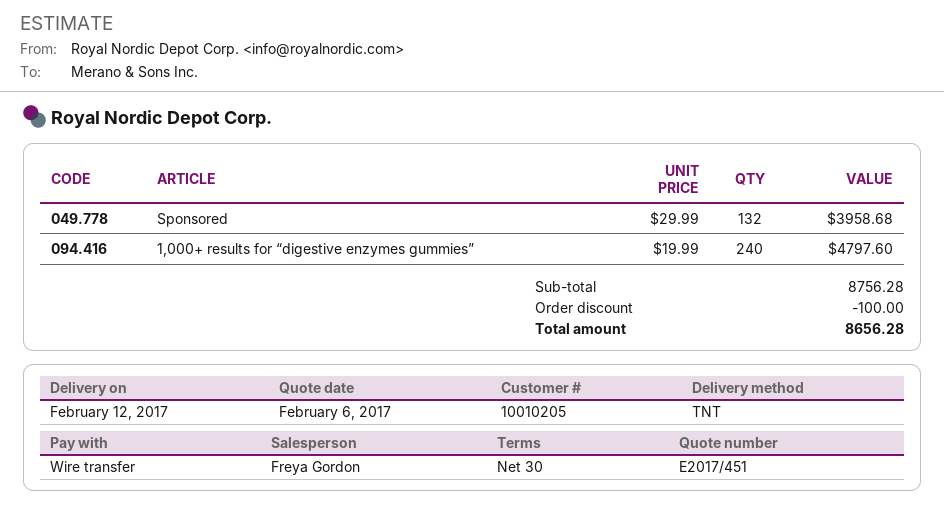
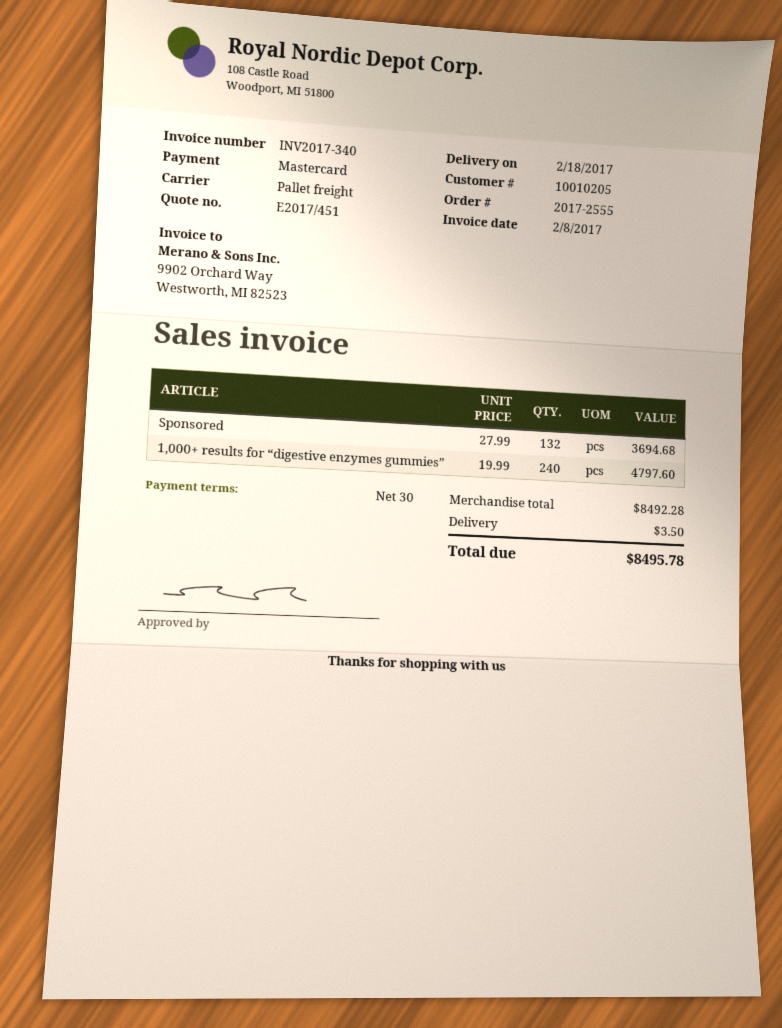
delivery date: 2017-02-12 -> 2017-02-18
payment method: bank transfer -> Mastercard
shipping method: TNT -> pallet freight
Sponsored: 132 x 29.99 = 3958.68 -> 132 x 27.99 = 3694.68
subtotal: 8756.28 -> 8492.28
discount: 100.00 -> none
shipping: none -> 3.50
total: 8656.28 -> 8495.78

